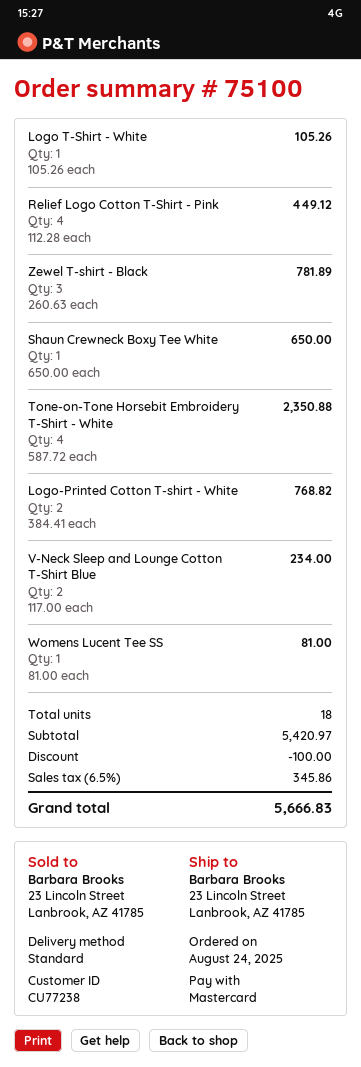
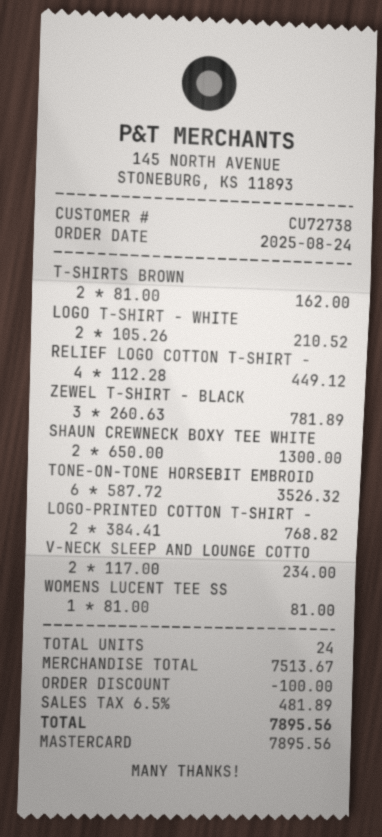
customer number: CU77238 -> CU72738
Logo T-Shirt - White: 1 x 105.26 = 105.26 -> 2 x 105.26 = 210.52
Shaun Crewneck Boxy Tee White: 1 x 650.00 = 650.00 -> 2 x 650.00 = 1300.00
Tone-on-Tone Horsebit Embroidery T-Shirt - White: 4 x 587.72 = 2350.88 -> 6 x 587.72 = 3526.32
T-SHIRTS BROWN: none -> 2 x 81.00 = 162.00
total quantity: 18 -> 24
subtotal: 5420.97 -> 7513.67
tax: 6.5% = 345.86 -> 6.5% = 481.89
total: 5666.83 -> 7895.56

